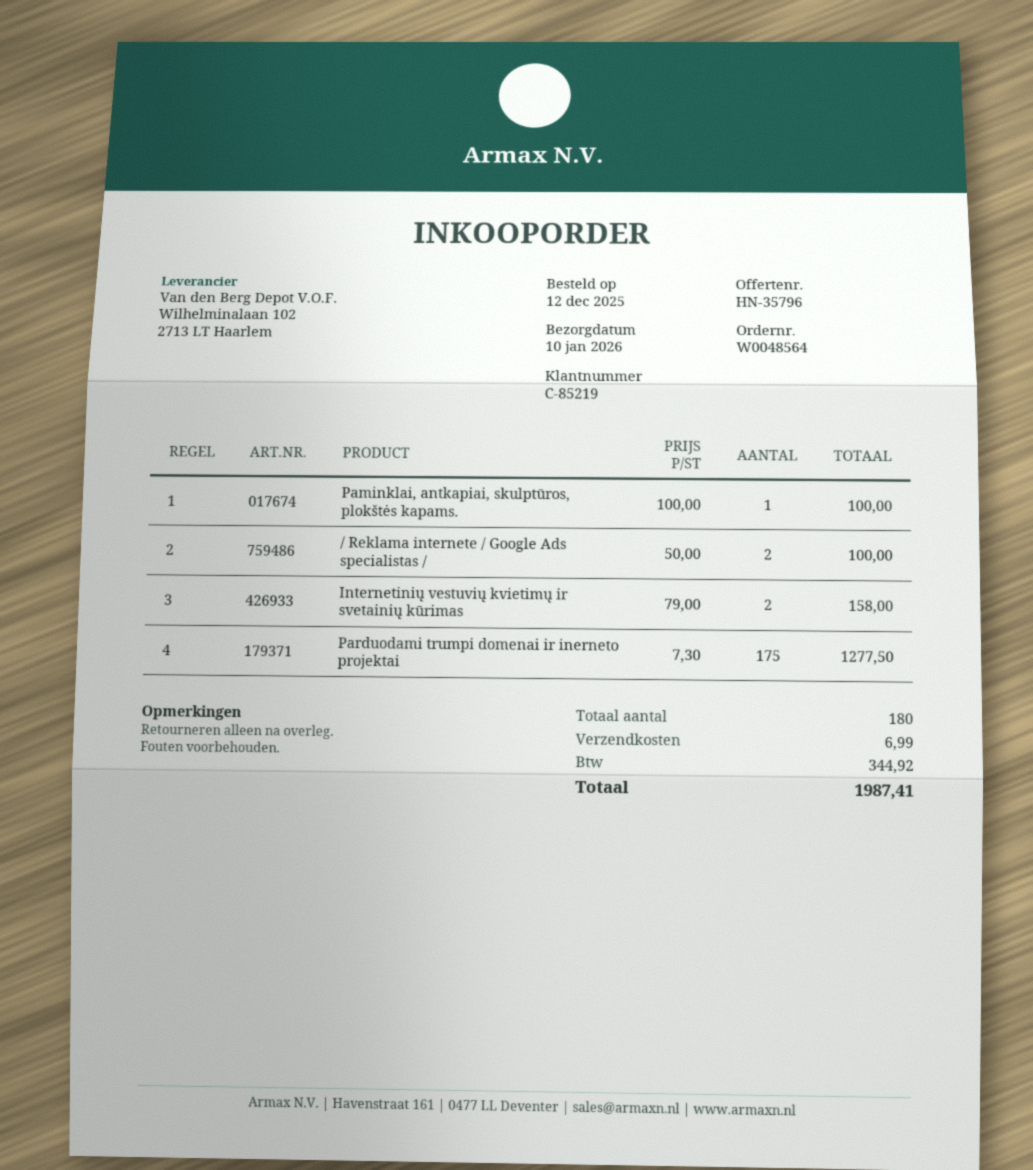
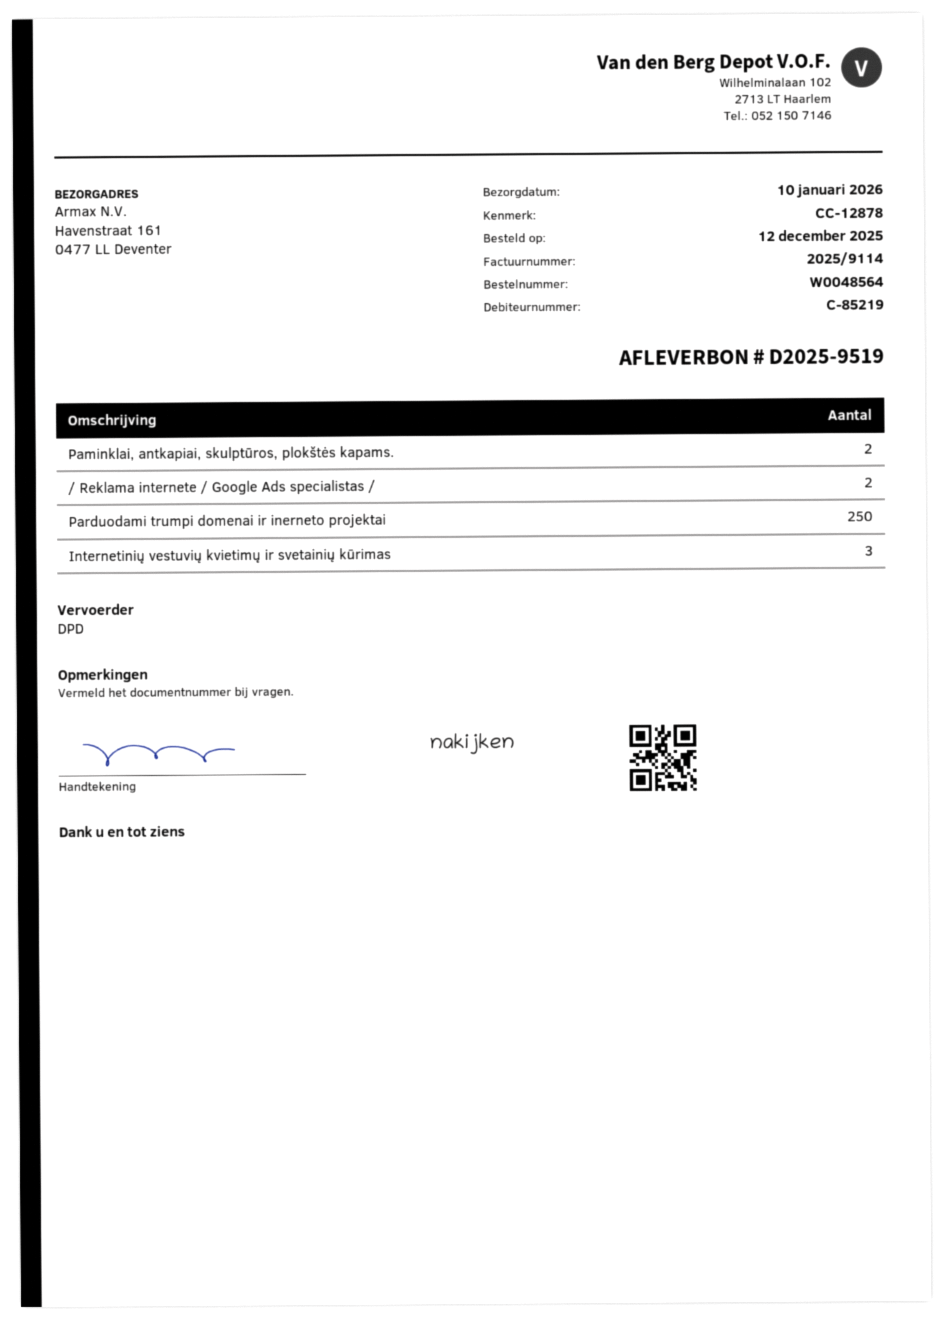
Paminklai, antkapiai, skulptūros, plokštės kapams.: 1 -> 2
Internetinių vestuvių kvietimų ir svetainių kūrimas: 2 -> 3
Parduodami trumpi domenai ir inerneto projektai: 175 -> 250

